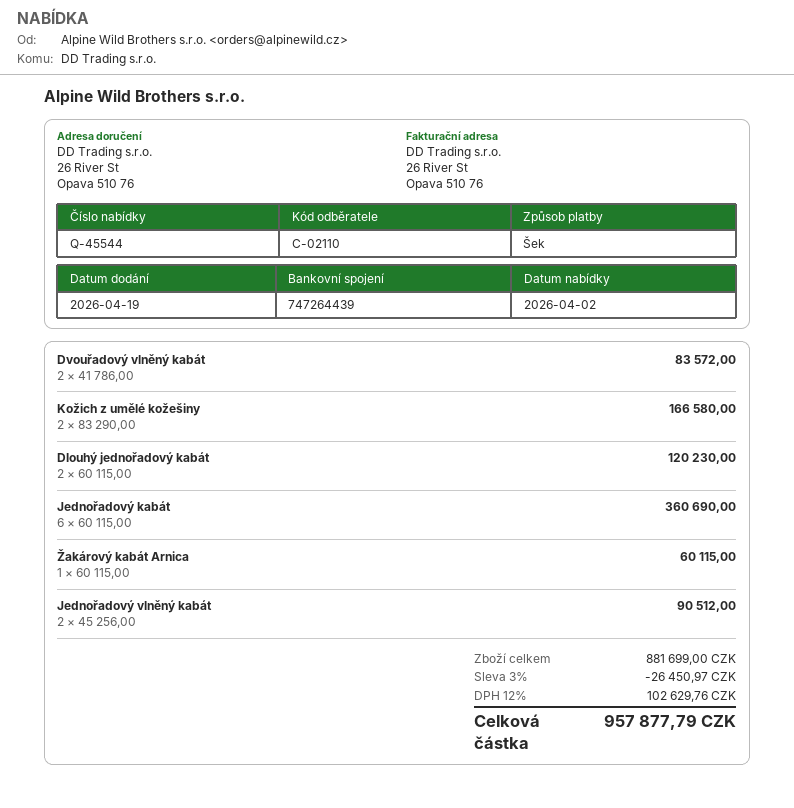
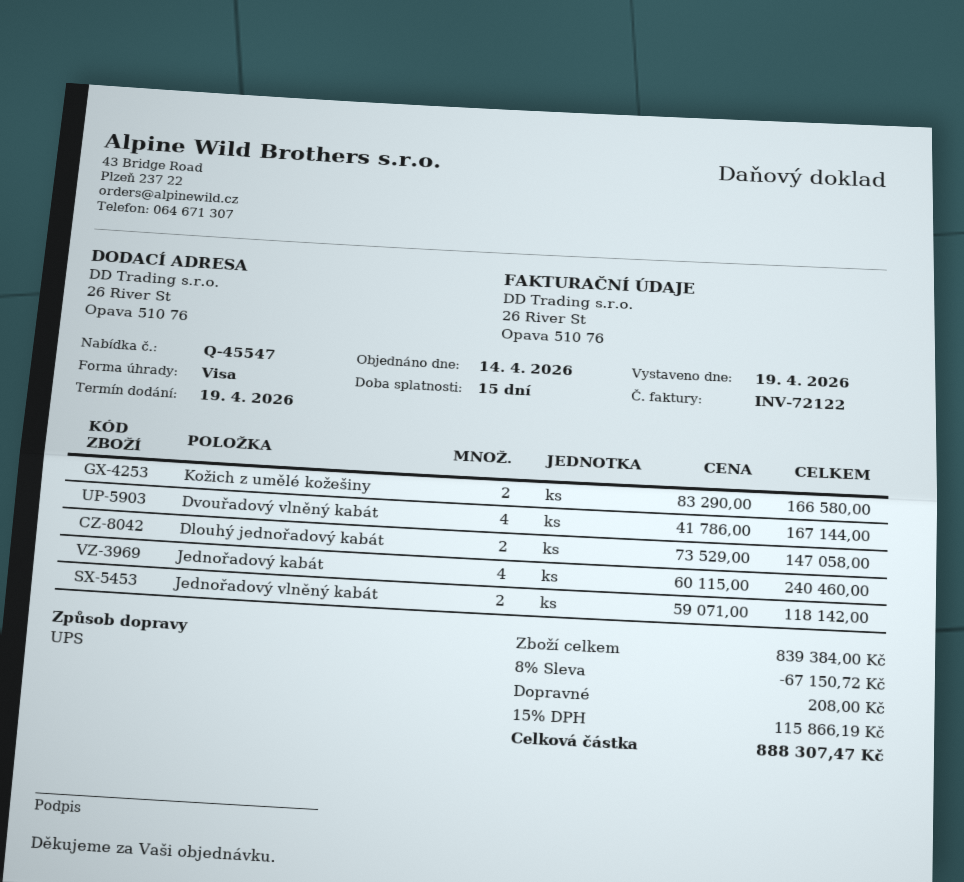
quote number: Q-45544 -> Q-45547
payment method: cheque -> Visa
Dvouřadový vlněný kabát: 2 x 41786.00 = 83572.00 -> 4 x 41786.00 = 167144.00
Dlouhý jednořadový kabát: 2 x 60115.00 = 120230.00 -> 2 x 73529.00 = 147058.00
Jednořadový kabát: 6 x 60115.00 = 360690.00 -> 4 x 60115.00 = 240460.00
Žakárový kabát Arnica: 1 x 60115.00 = 60115.00 -> none
Jednořadový vlněný kabát: 2 x 45256.00 = 90512.00 -> 2 x 59071.00 = 118142.00
subtotal: 881699.00 -> 839384.00
discount: 3% = 26450.97 -> 8% = 67150.72
shipping: none -> 208.00
tax: 12% = 102629.76 -> 15% = 115866.19
total: 957877.79 -> 888307.47

